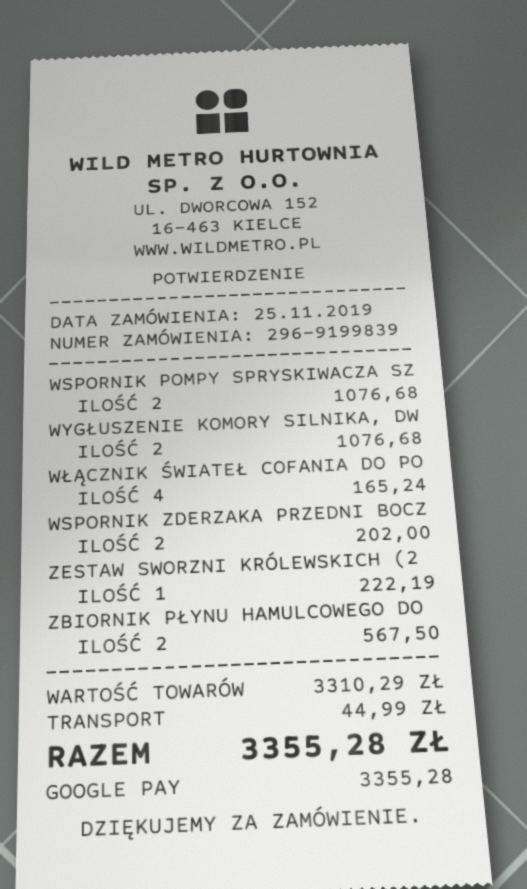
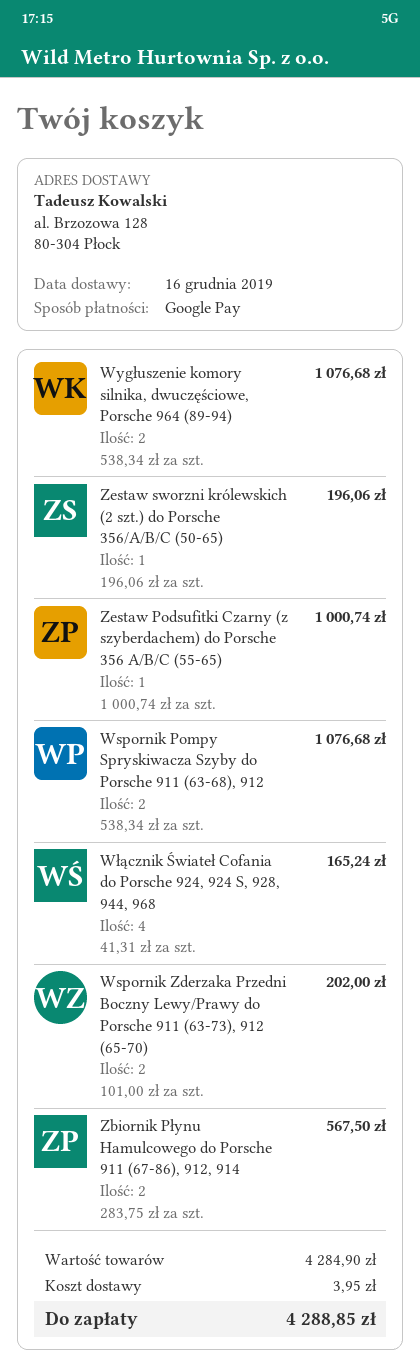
ZESTAW SWORZNI KRÓLEWSKICH (2: 1 for 222.19 -> 1 for 196.06
Zestaw Podsufitki Czarny (z szyberdachem) do Porsche 356 A/B/C (55-65): none -> 1 for 1000.74
subtotal: 3310.29 -> 4284.90
shipping: 44.99 -> 3.95
total: 3355.28 -> 4288.85

